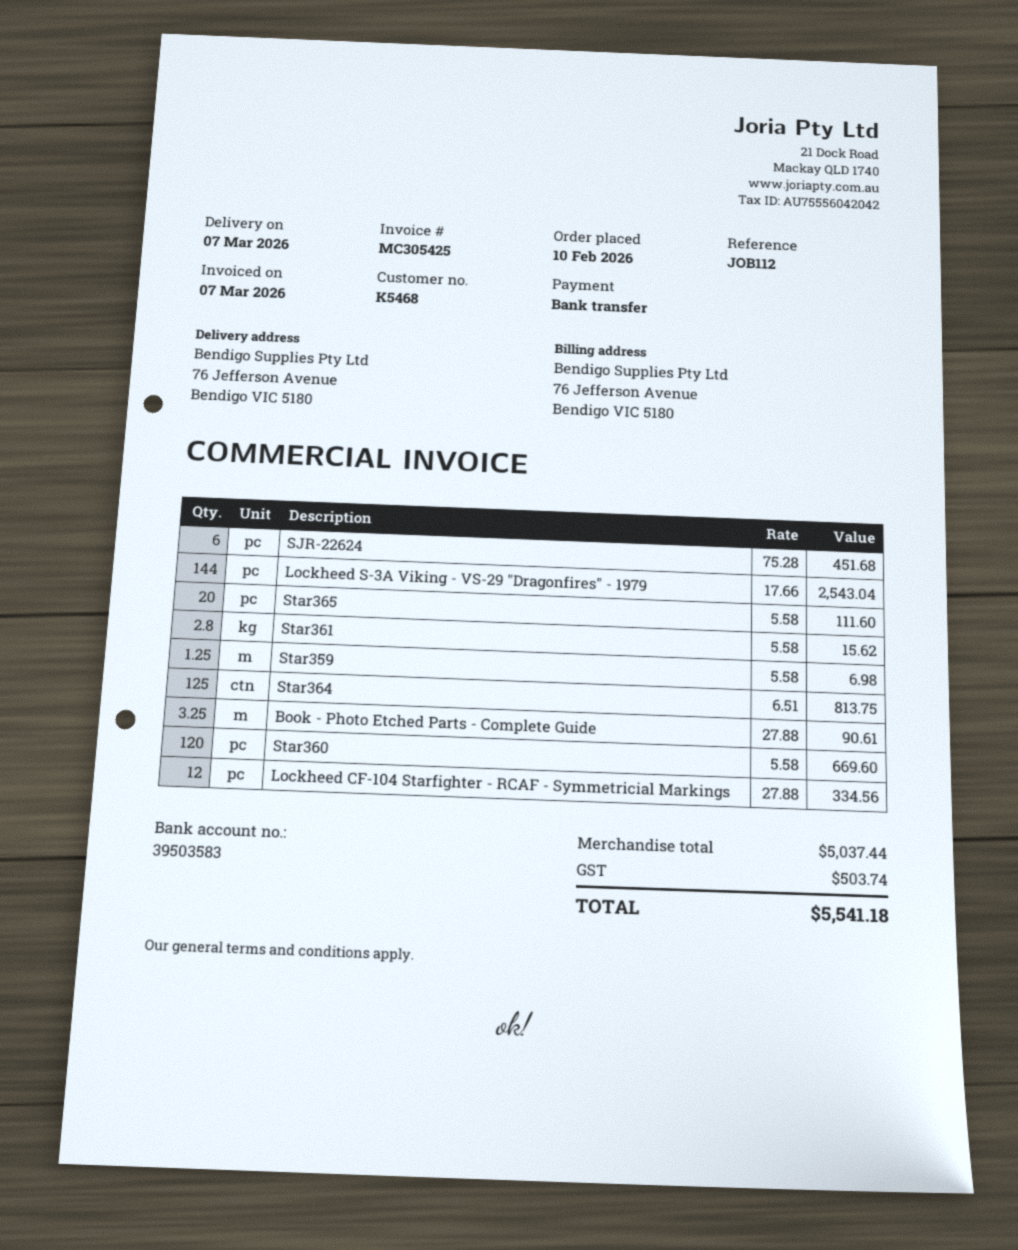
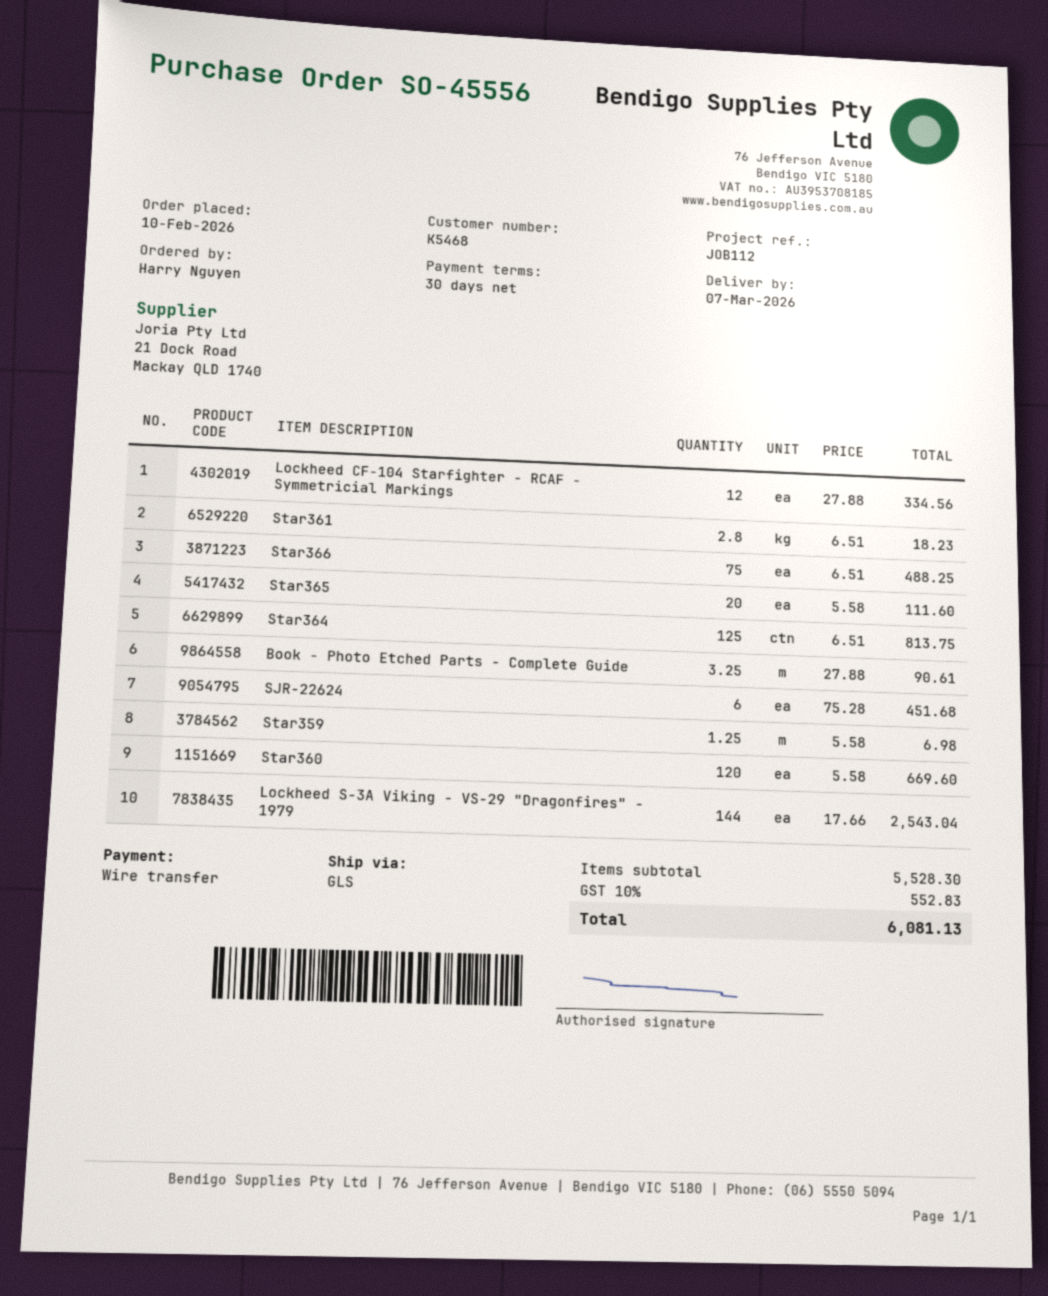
Star361: 2.8 x 5.58 = 15.62 -> 2.8 x 6.51 = 18.23
Star366: none -> 75 x 6.51 = 488.25
subtotal: 5037.44 -> 5528.30
tax: 503.74 -> 552.83
total: 5541.18 -> 6081.13

